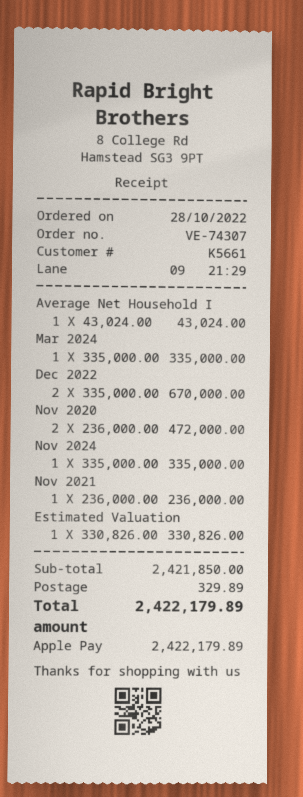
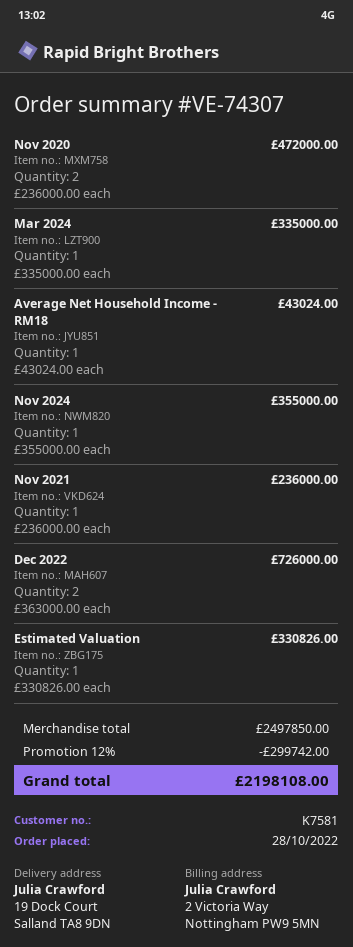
customer number: K5661 -> K7581
Dec 2022: 2 x 335000.00 = 670000.00 -> 2 x 363000.00 = 726000.00
Nov 2024: 1 x 335000.00 = 335000.00 -> 1 x 355000.00 = 355000.00
subtotal: 2421850.00 -> 2497850.00
discount: none -> 12% = 299742.00
shipping: 329.89 -> none
total: 2422179.89 -> 2198108.00

